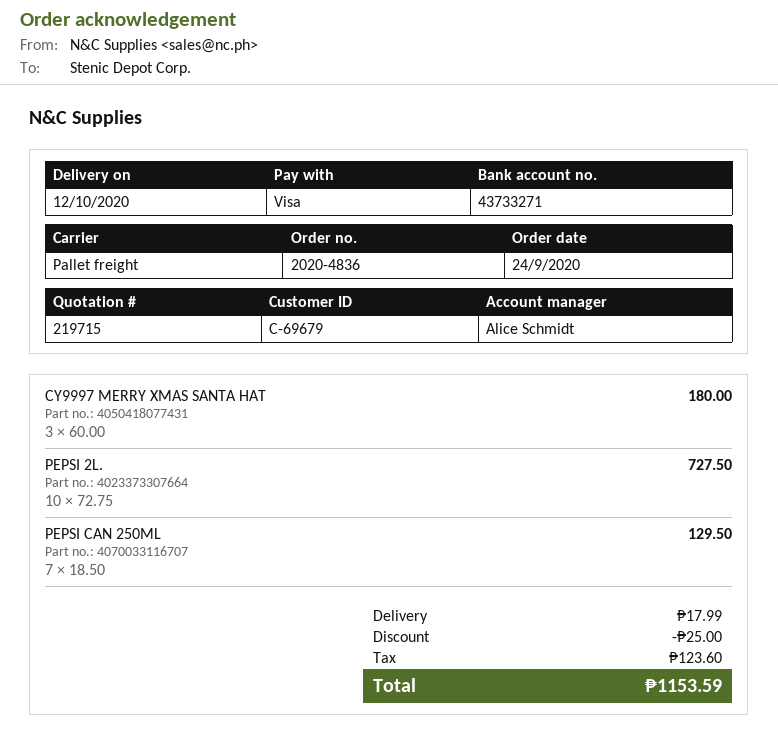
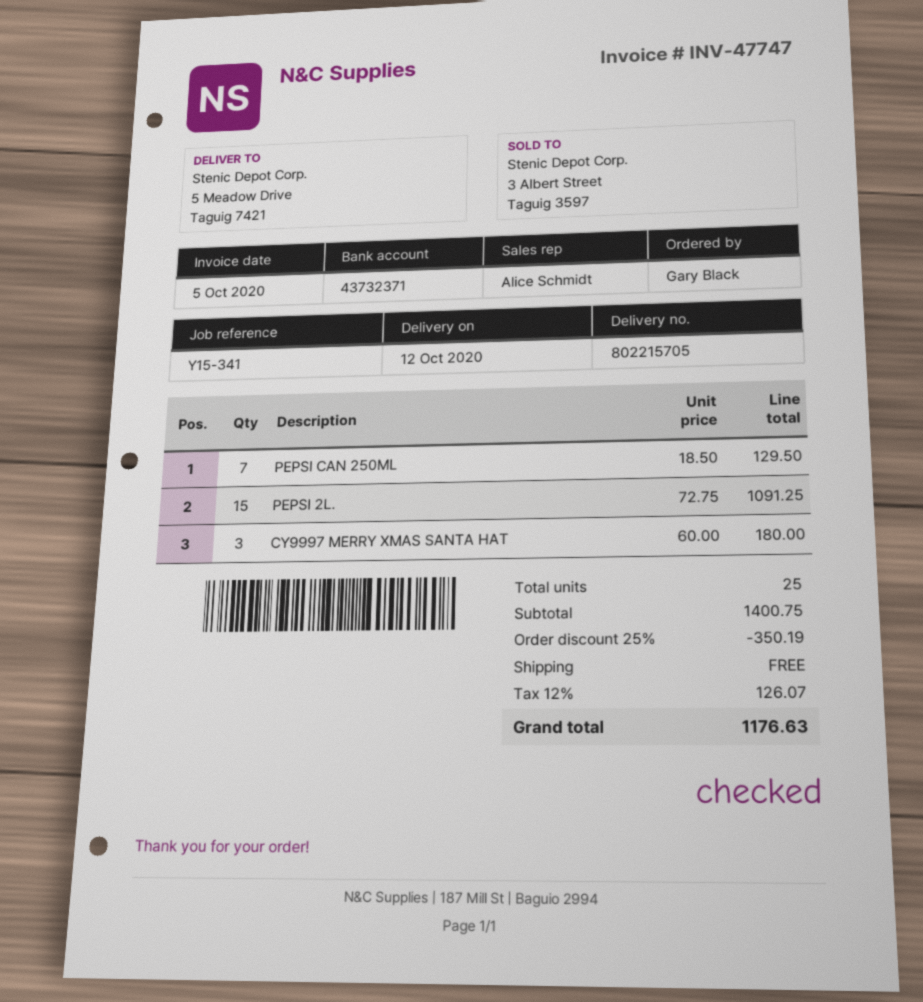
bank account: 43733271 -> 43732371
PEPSI 2L.: 10 x 72.75 = 727.50 -> 15 x 72.75 = 1091.25
discount: 25.00 -> 350.19
shipping: 17.99 -> 0.00
tax: 123.60 -> 126.07
total: 1153.59 -> 1176.63

